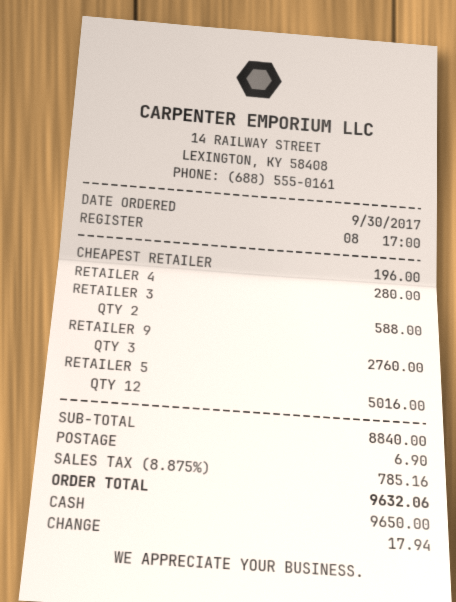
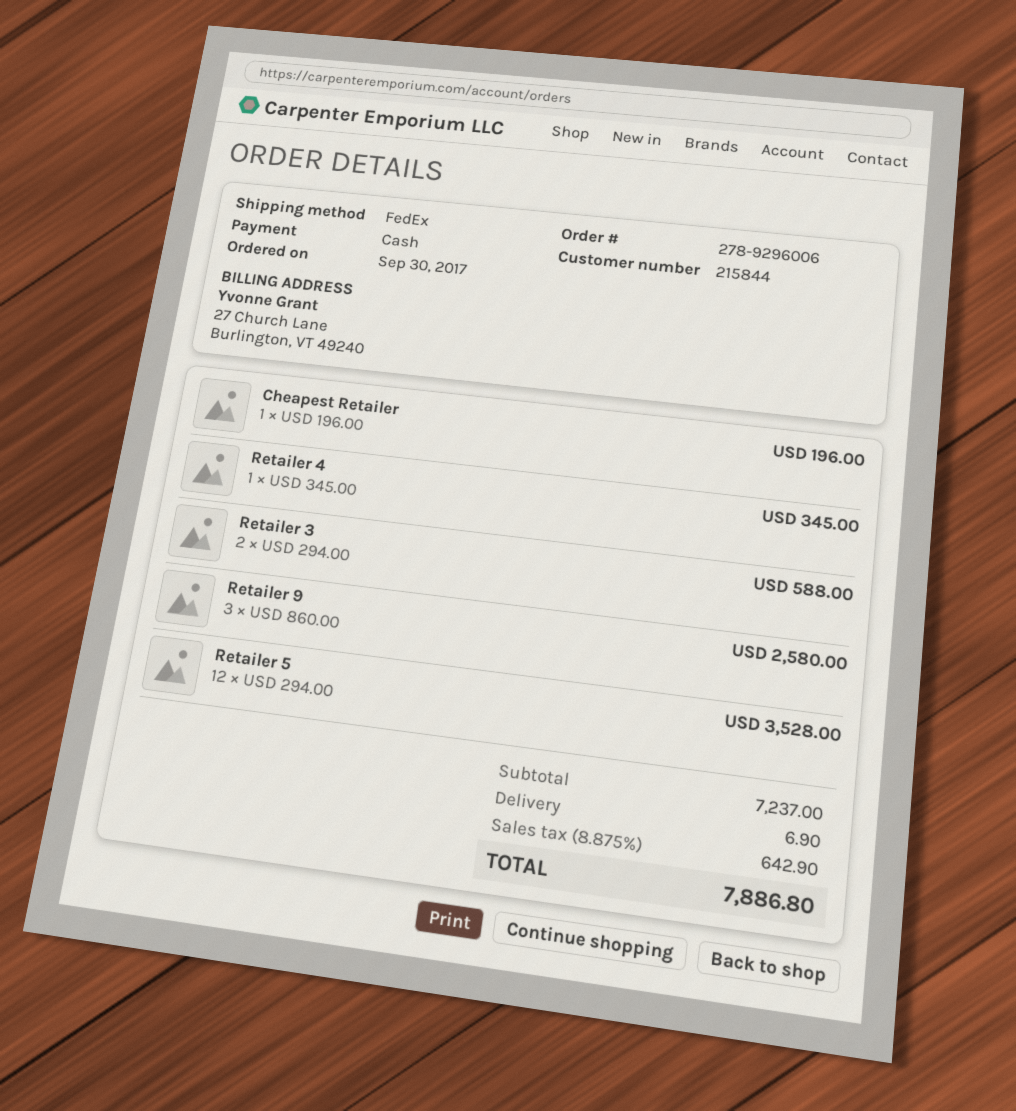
RETAILER 4: 1 for 280.00 -> 1 for 345.00
RETAILER 9: 3 for 2760.00 -> 3 for 2580.00
RETAILER 5: 12 for 5016.00 -> 12 for 3528.00
subtotal: 8840.00 -> 7237.00
tax: 8.875% = 785.16 -> 8.875% = 642.90
total: 9632.06 -> 7886.80

